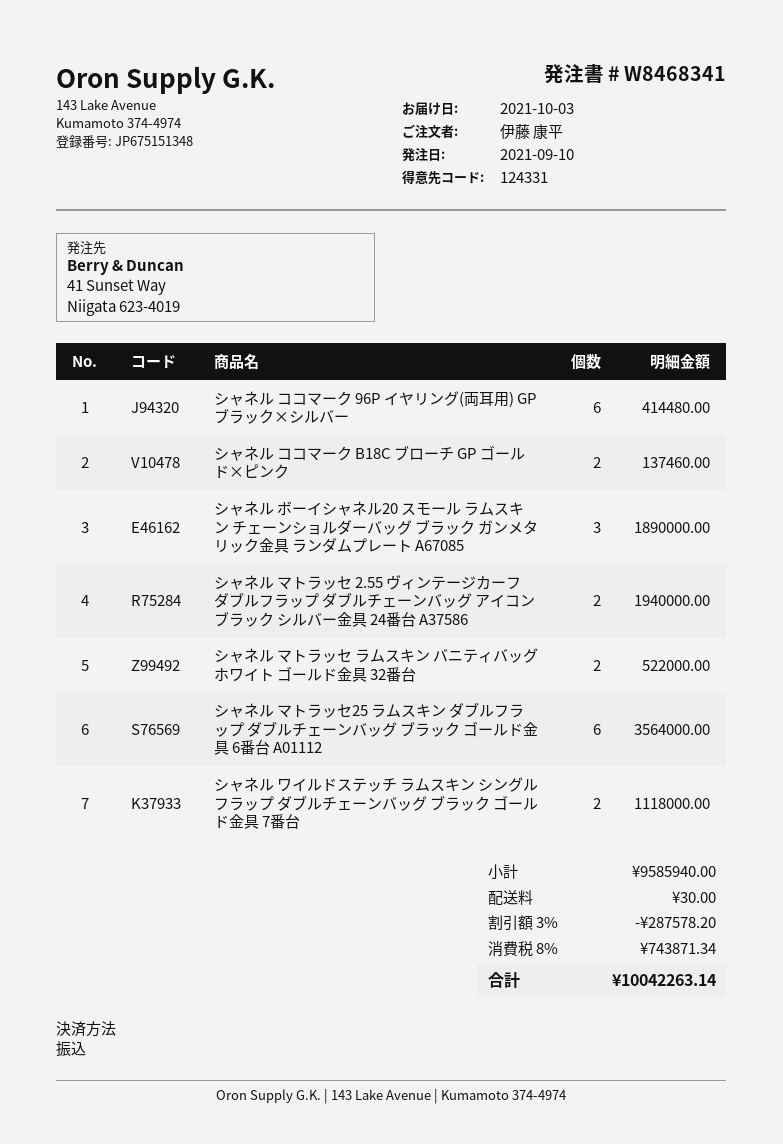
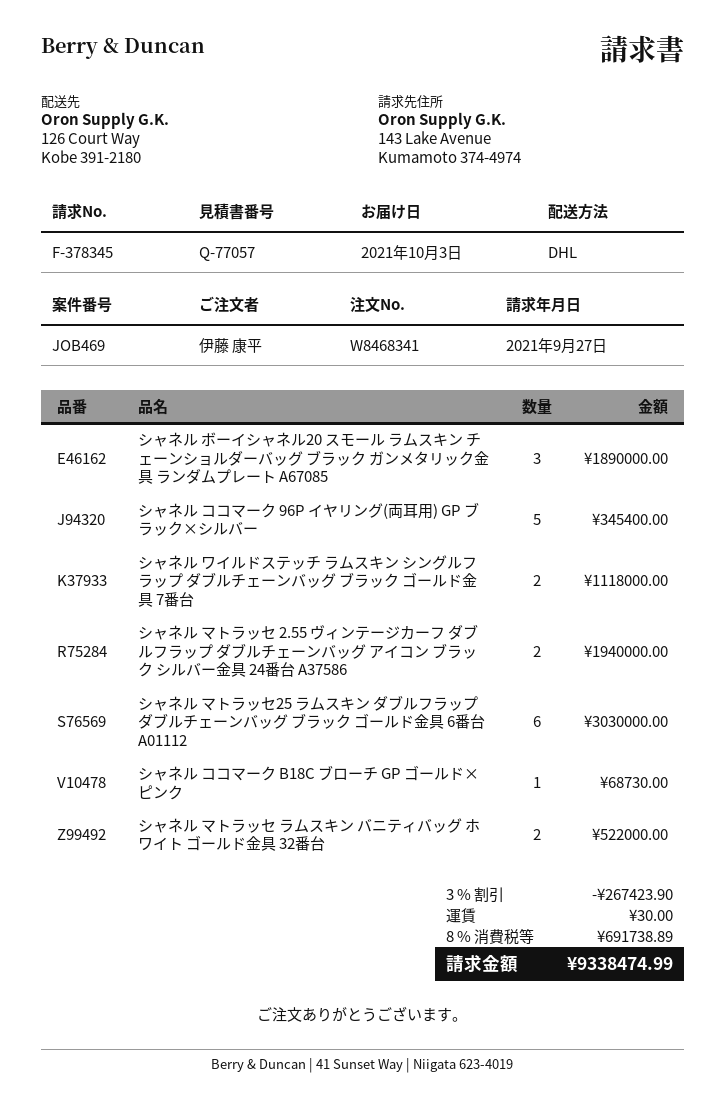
シャネル ココマーク 96P イヤリング(両耳用) GP ブラック×シルバー: 6 for 414480.00 -> 5 for 345400.00
シャネル ココマーク B18C ブローチ GP ゴールド×ピンク: 2 for 137460.00 -> 1 for 68730.00
シャネル マトラッセ25 ラムスキン ダブルフラップ ダブルチェーンバッグ ブラック ゴールド金具 6番台 A01112: 6 for 3564000.00 -> 6 for 3030000.00
discount: 3% = 287578.20 -> 3% = 267423.90
tax: 8% = 743871.34 -> 8% = 691738.89
total: 10042263.14 -> 9338474.99

